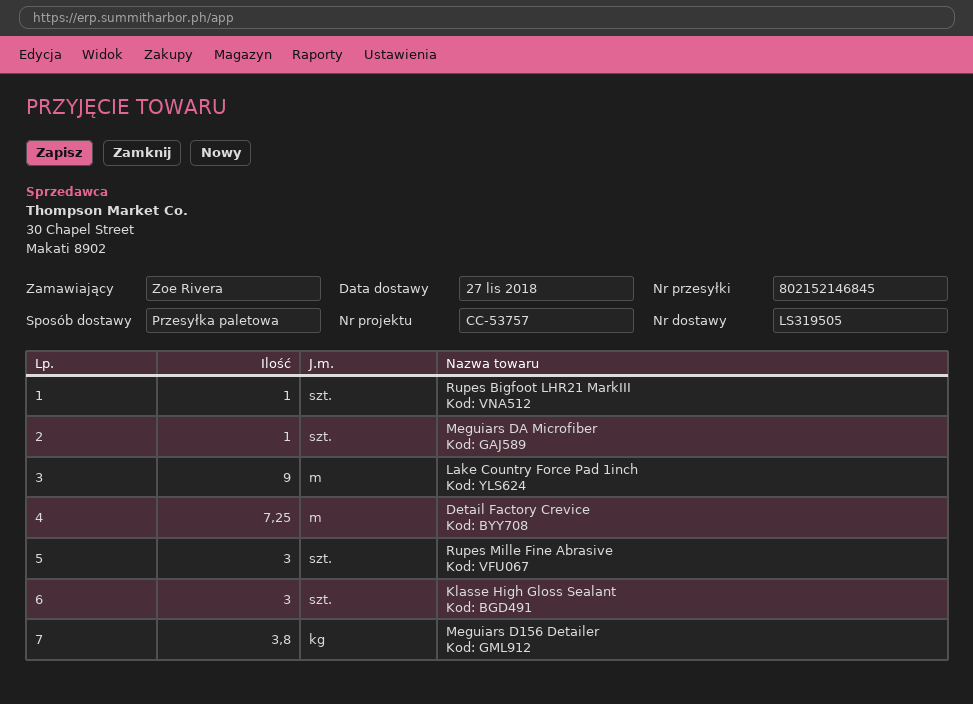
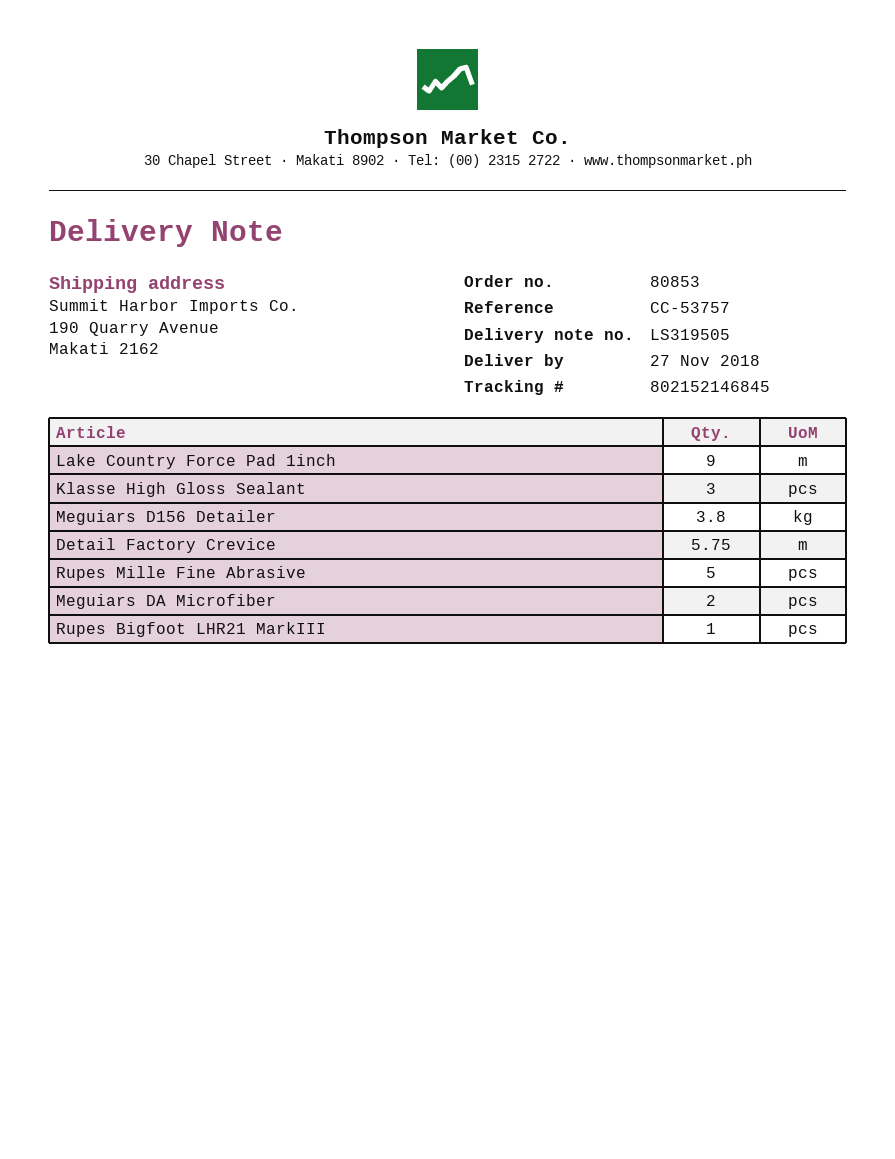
Meguiars DA Microfiber: 1 -> 2
Detail Factory Crevice: 7.25 -> 5.75
Rupes Mille Fine Abrasive: 3 -> 5

